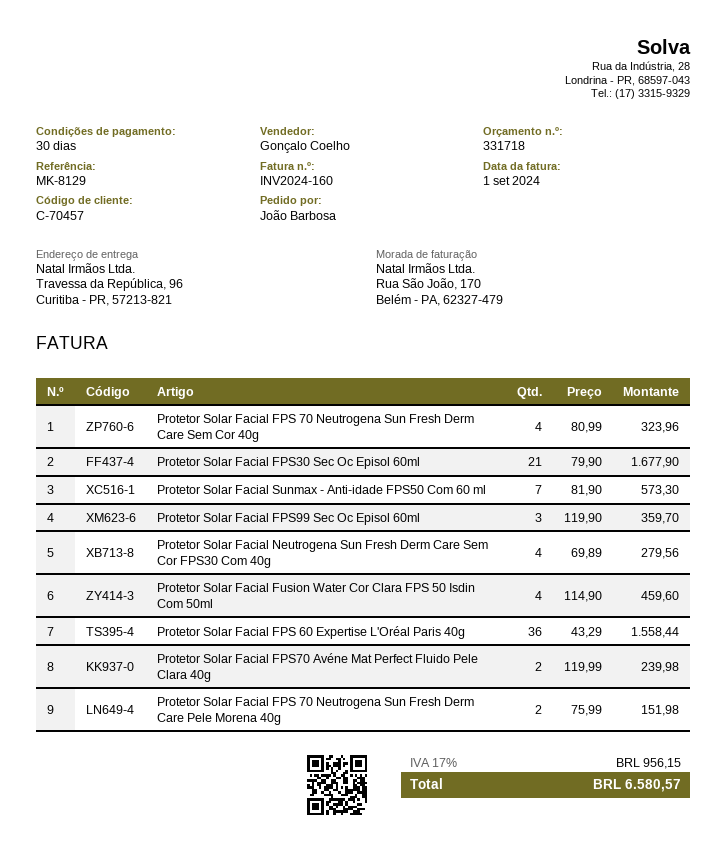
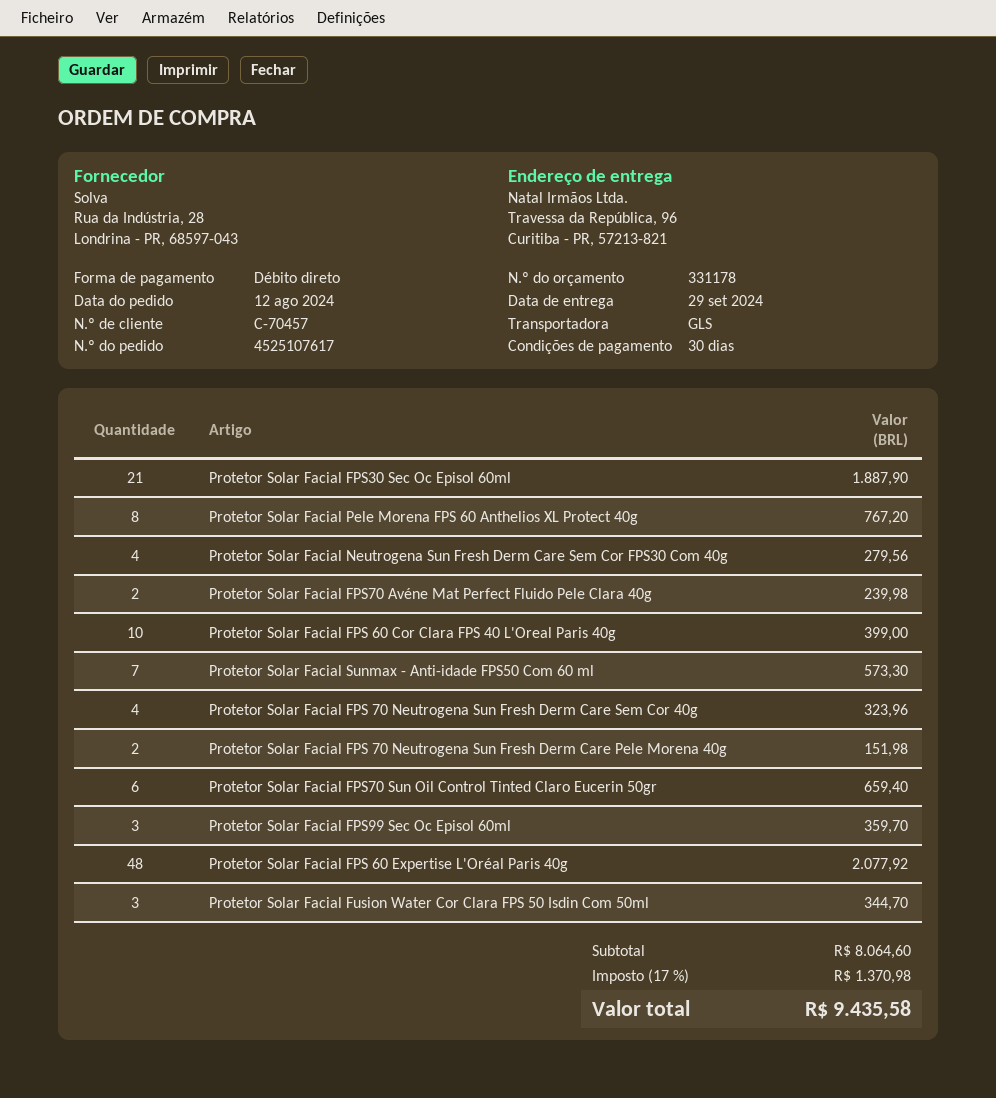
quote number: 331718 -> 331178
Protetor Solar Facial FPS30 Sec Oc Episol 60ml: 21 for 1677.90 -> 21 for 1887.90
Protetor Solar Facial Fusion Water Cor Clara FPS 50 Isdin Com 50ml: 4 for 459.60 -> 3 for 344.70
Protetor Solar Facial FPS 60 Expertise L'Oréal Paris 40g: 36 for 1558.44 -> 48 for 2077.92
Protetor Solar Facial Pele Morena FPS 60 Anthelios XL Protect 40g: none -> 8 for 767.20
Protetor Solar Facial FPS 60 Cor Clara FPS 40 L'Oreal Paris 40g: none -> 10 for 399.00
Protetor Solar Facial FPS70 Sun Oil Control Tinted Claro Eucerin 50gr: none -> 6 for 659.40
tax: 17% = 956.15 -> 17% = 1370.98
total: 6580.57 -> 9435.58

